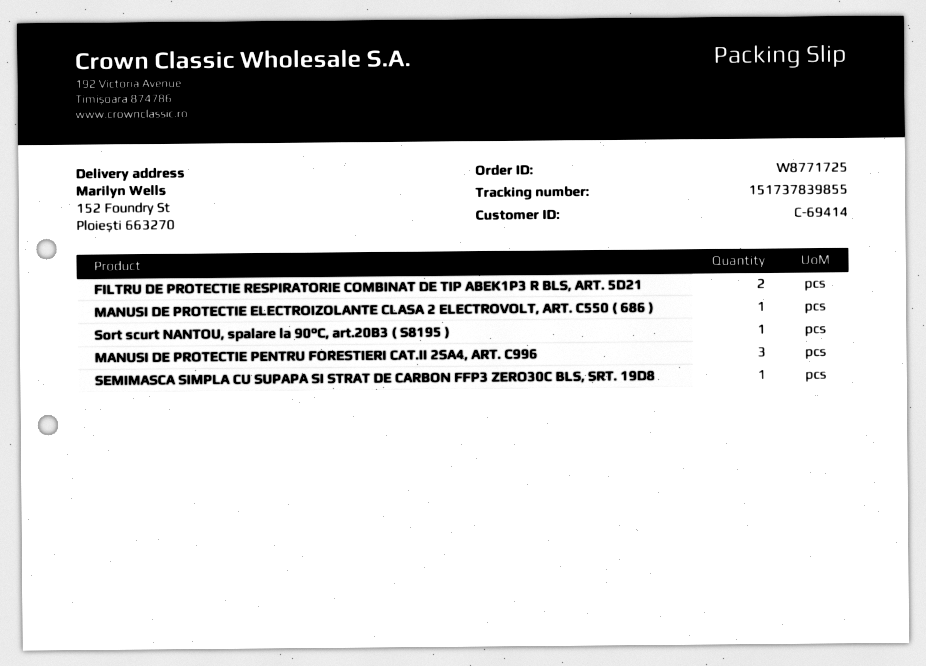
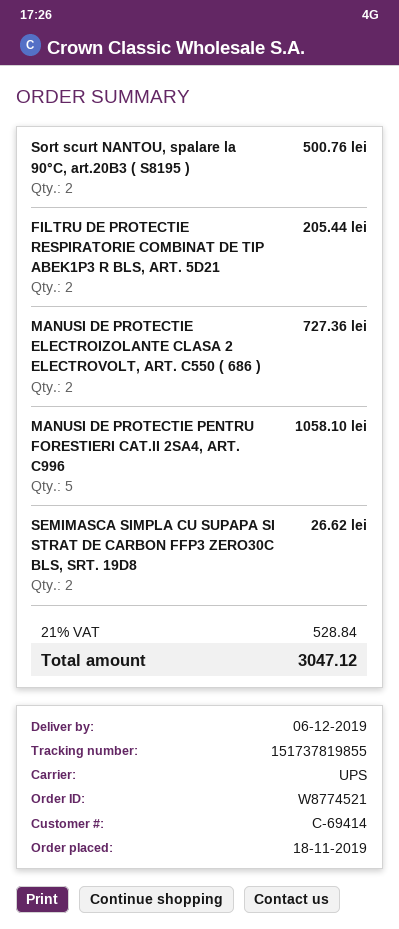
order number: W8771725 -> W8774521
tracking number: 151737839855 -> 151737819855
MANUSI DE PROTECTIE ELECTROIZOLANTE CLASA 2 ELECTROVOLT, ART. C550 ( 686 ): 1 -> 2
Sort scurt NANTOU, spalare la 90°C, art.20B3 ( S8195 ): 1 -> 2
MANUSI DE PROTECTIE PENTRU FORESTIERI CAT.II 2SA4, ART. C996: 3 -> 5
SEMIMASCA SIMPLA CU SUPAPA SI STRAT DE CARBON FFP3 ZERO30C BLS, SRT. 19D8: 1 -> 2

